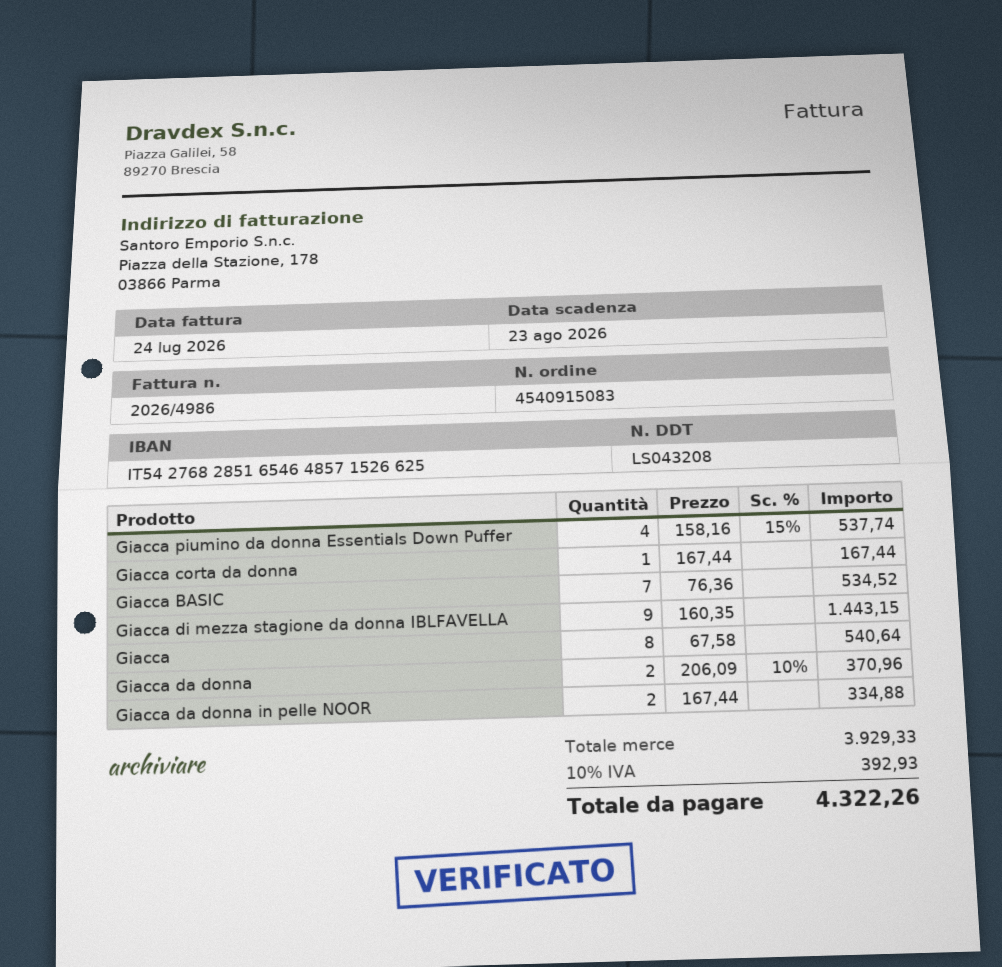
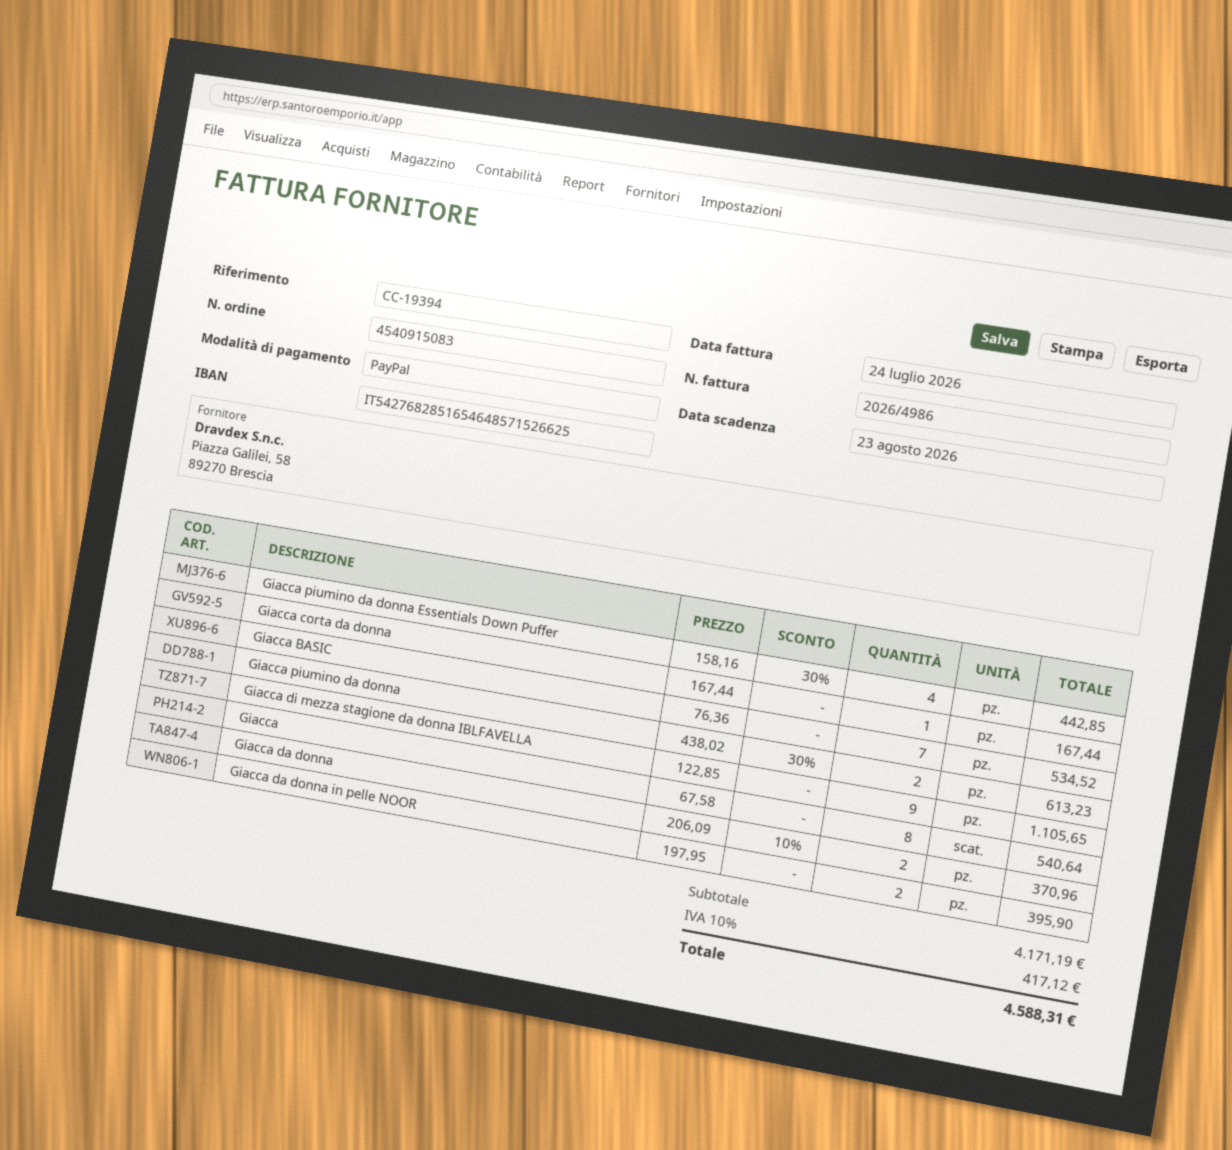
Giacca piumino da donna Essentials Down Puffer: 4 x 158.16 - 15% = 537.74 -> 4 x 158.16 - 30% = 442.85
Giacca di mezza stagione da donna IBLFAVELLA: 9 x 160.35 = 1443.15 -> 9 x 122.85 = 1105.65
Giacca da donna in pelle NOOR: 2 x 167.44 = 334.88 -> 2 x 197.95 = 395.90
Giacca piumino da donna: none -> 2 x 438.02 - 30% = 613.23
subtotal: 3929.33 -> 4171.19
tax: 10% = 392.93 -> 10% = 417.12
total: 4322.26 -> 4588.31

